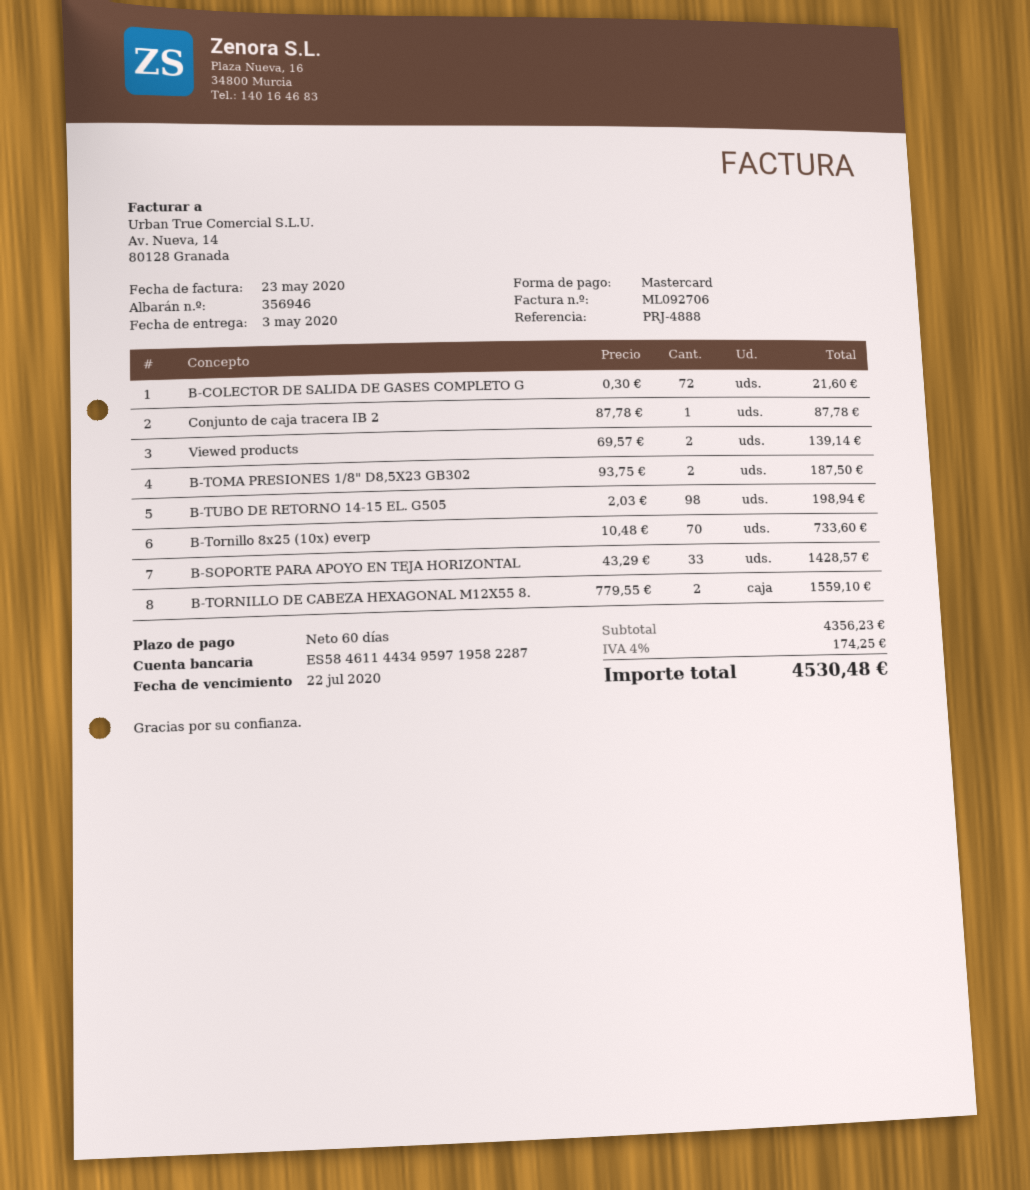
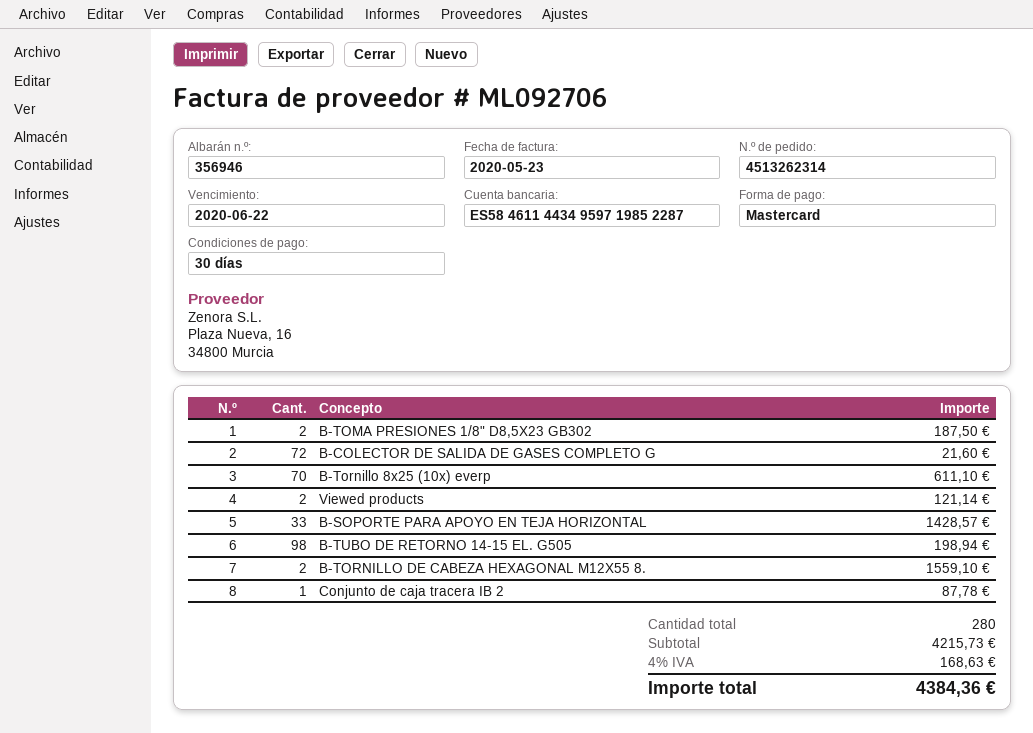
payment terms: 60 days -> 30 days
due date: 2020-07-22 -> 2020-06-22
bank account: ES5846114434959719582287 -> ES5846114434959719852287
Viewed products: 2 for 139.14 -> 2 for 121.14
B-Tornillo 8x25 (10x) everp: 70 for 733.60 -> 70 for 611.10
subtotal: 4356.23 -> 4215.73
tax: 4% = 174.25 -> 4% = 168.63
total: 4530.48 -> 4384.36

